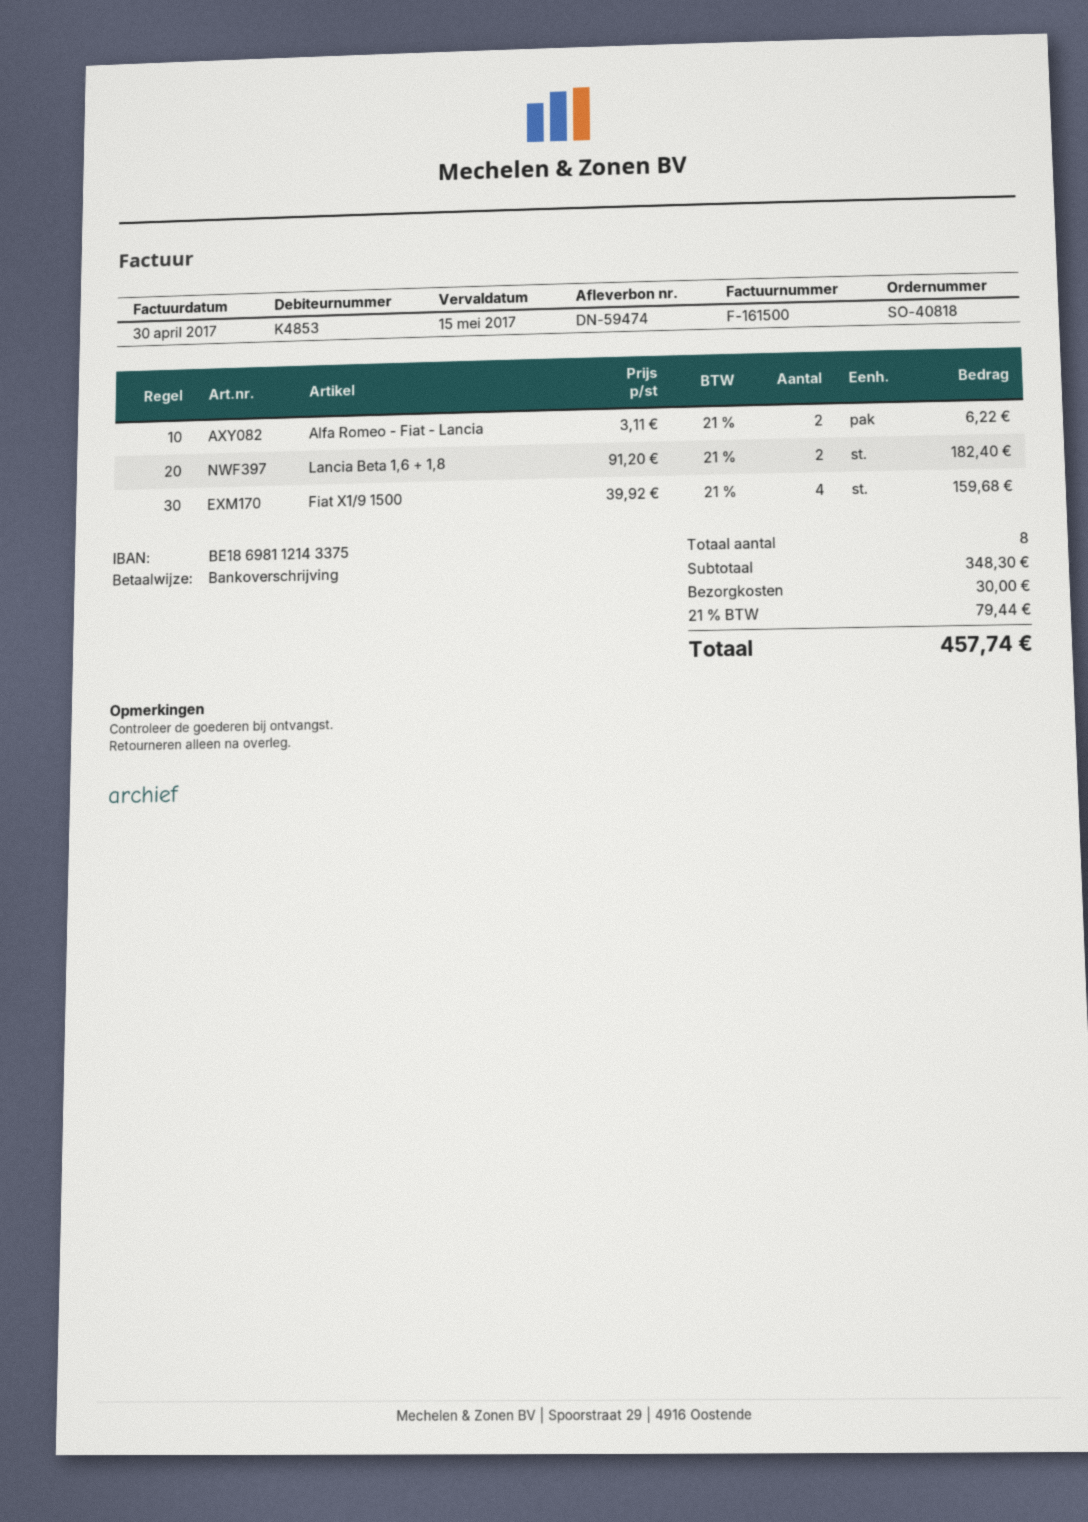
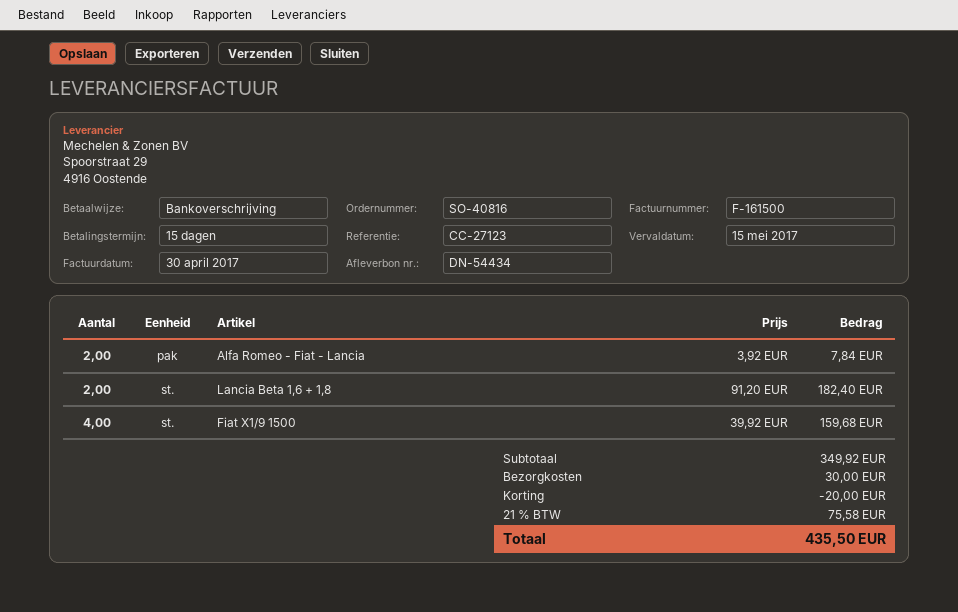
order number: SO-40818 -> SO-40816
delivery note number: DN-59474 -> DN-54434
Alfa Romeo - Fiat - Lancia: 2 x 3.11 = 6.22 -> 2 x 3.92 = 7.84
subtotal: 348.30 -> 349.92
discount: none -> 20.00
tax: 21% = 79.44 -> 21% = 75.58
total: 457.74 -> 435.50

